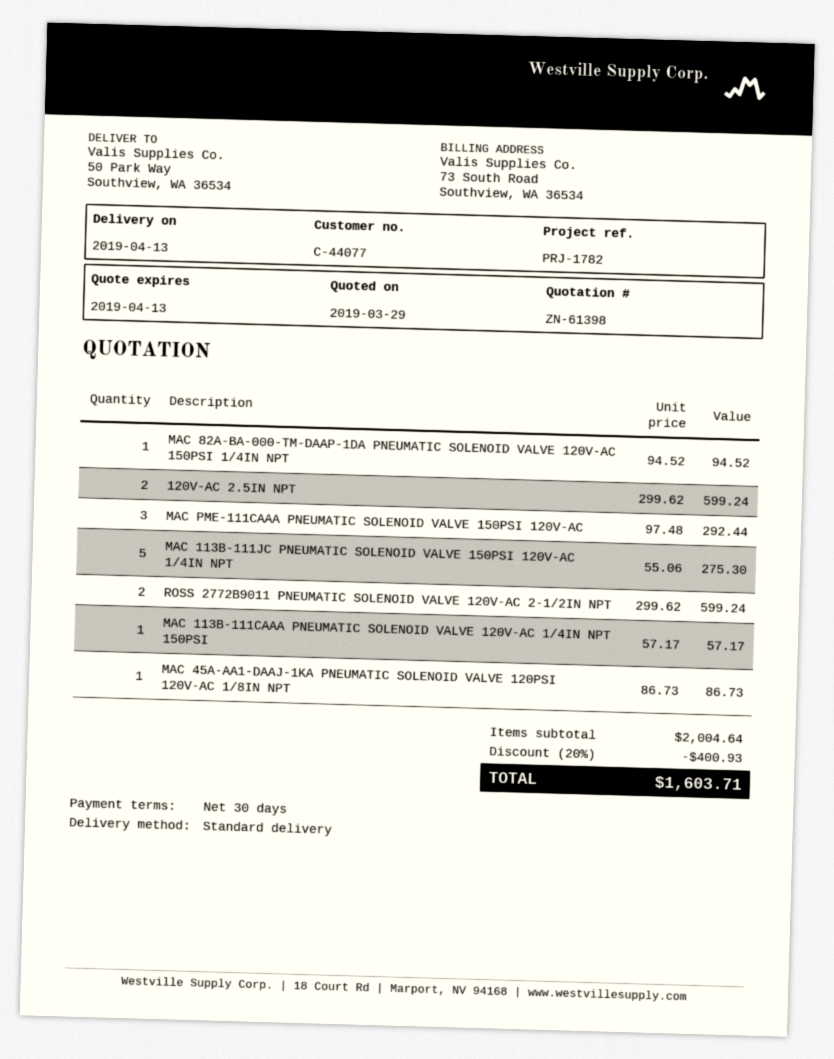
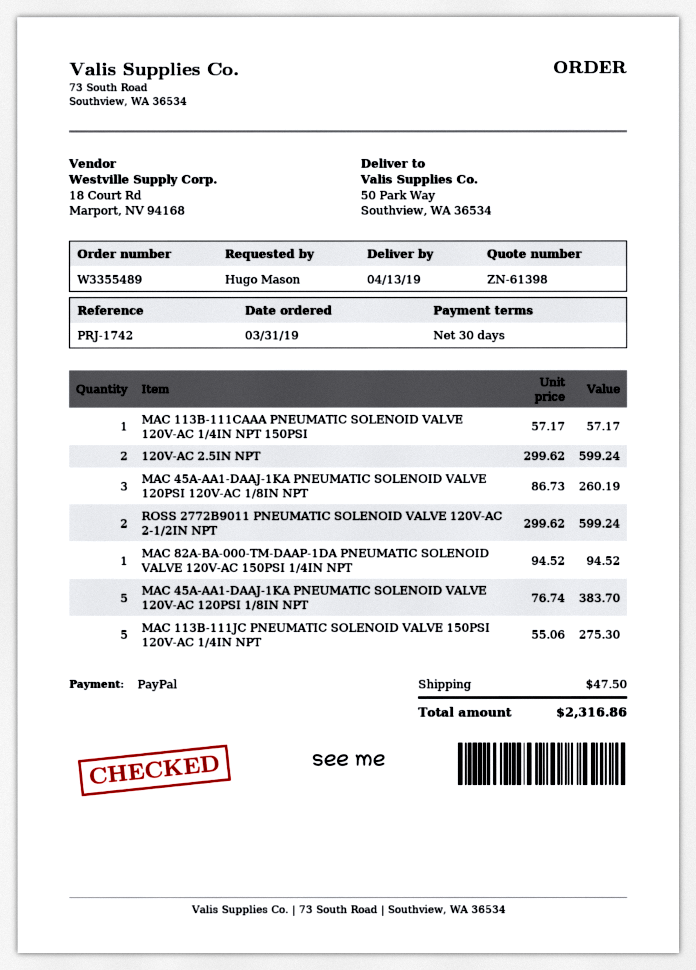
reference: PRJ-1782 -> PRJ-1742
MAC PME-111CAAA PNEUMATIC SOLENOID VALVE 150PSI 120V-AC: 3 x 97.48 = 292.44 -> none
MAC 45A-AA1-DAAJ-1KA PNEUMATIC SOLENOID VALVE 120PSI 120V-AC 1/8IN NPT: 1 x 86.73 = 86.73 -> 3 x 86.73 = 260.19
MAC 45A-AA1-DAAJ-1KA PNEUMATIC SOLENOID VALVE 120V-AC 120PSI 1/8IN NPT: none -> 5 x 76.74 = 383.70
discount: 20% = 400.93 -> none
shipping: none -> 47.50
total: 1603.71 -> 2316.86

